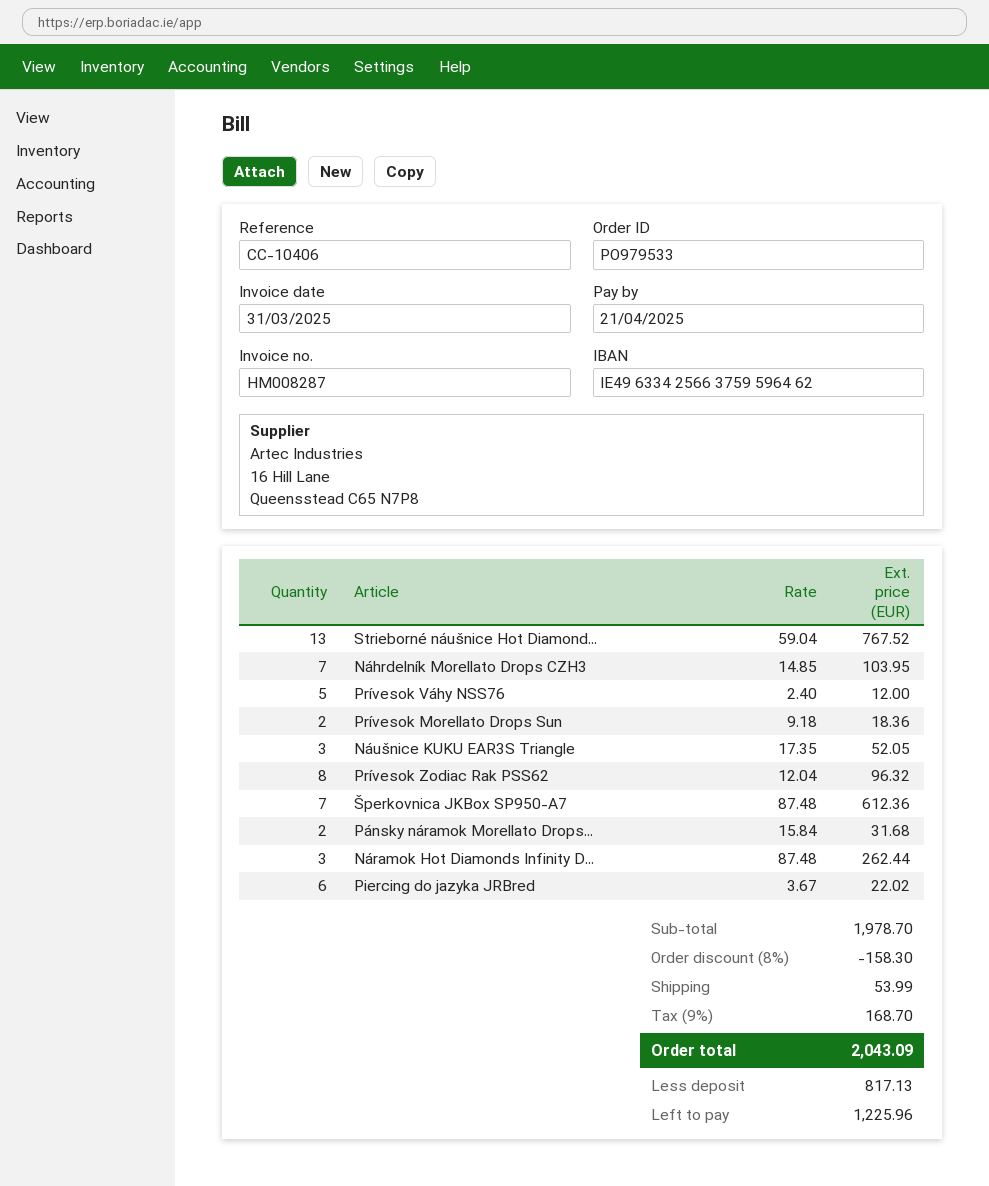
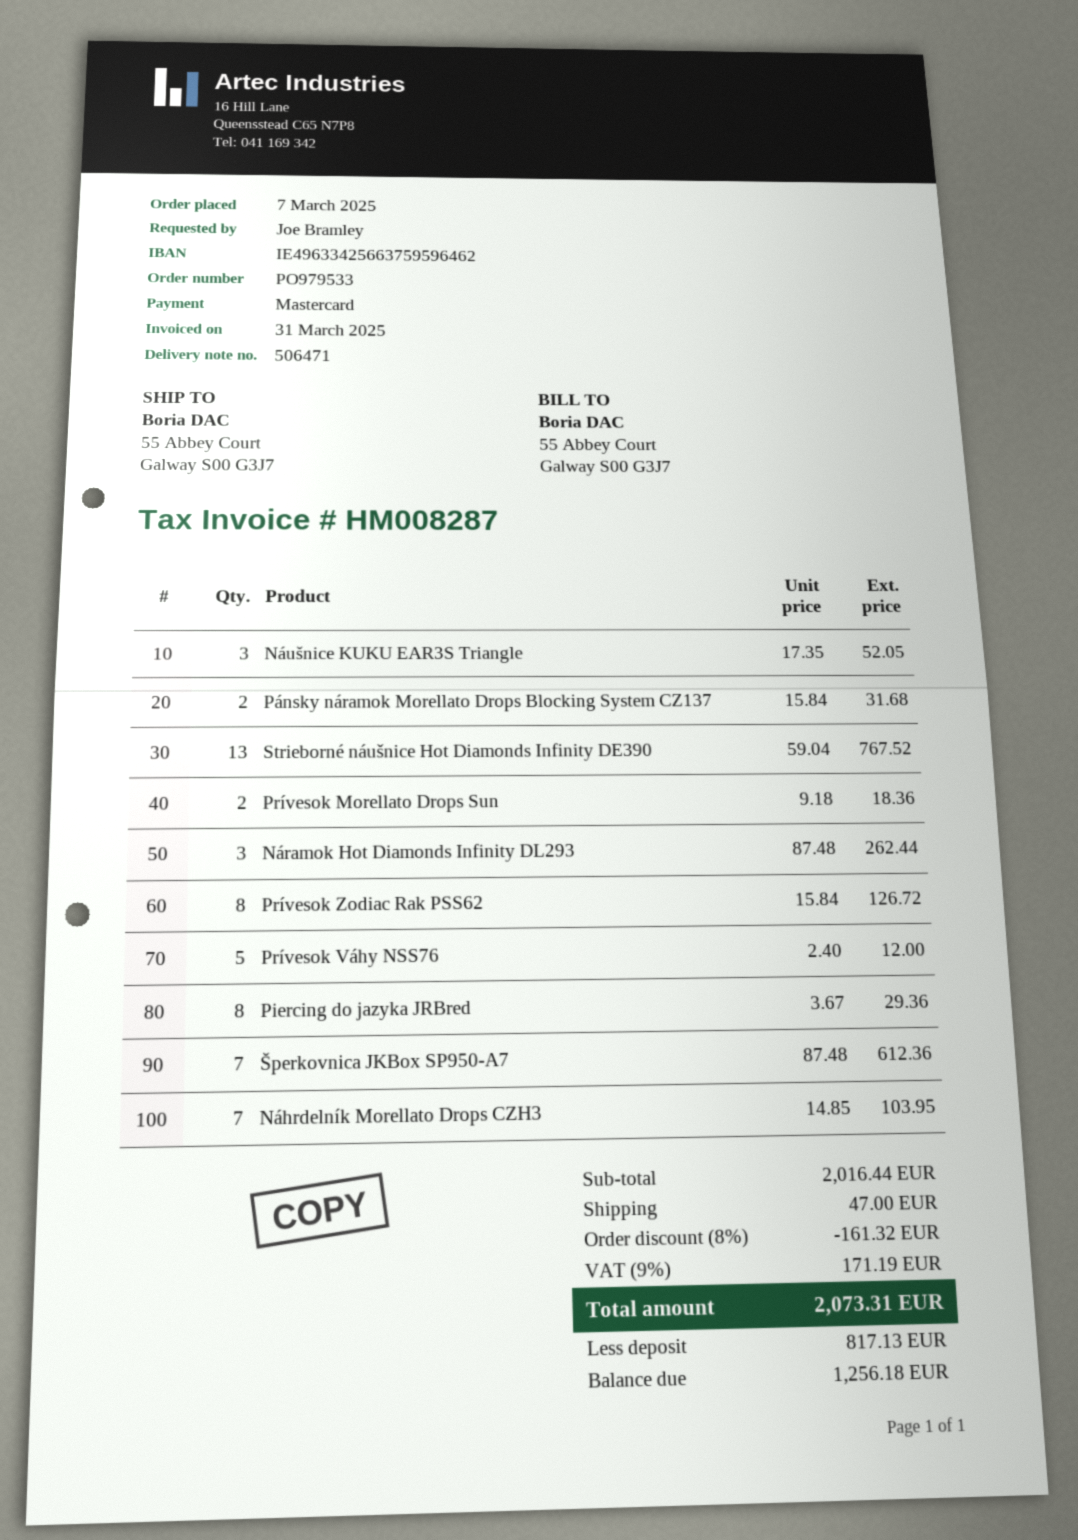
Prívesok Zodiac Rak PSS62: 8 x 12.04 = 96.32 -> 8 x 15.84 = 126.72
Piercing do jazyka JRBred: 6 x 3.67 = 22.02 -> 8 x 3.67 = 29.36
subtotal: 1978.70 -> 2016.44
discount: 8% = 158.30 -> 8% = 161.32
shipping: 53.99 -> 47.00
tax: 9% = 168.70 -> 9% = 171.19
total: 2043.09 -> 2073.31
balance: 1225.96 -> 1256.18

